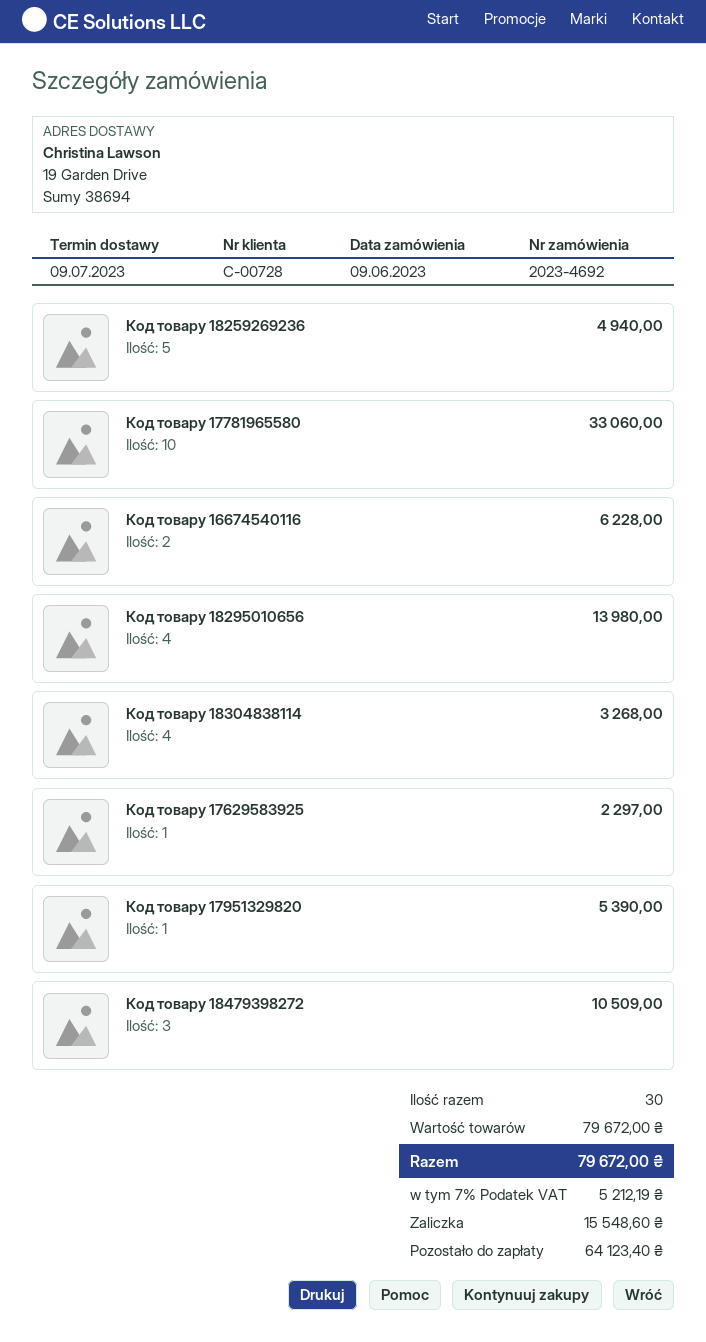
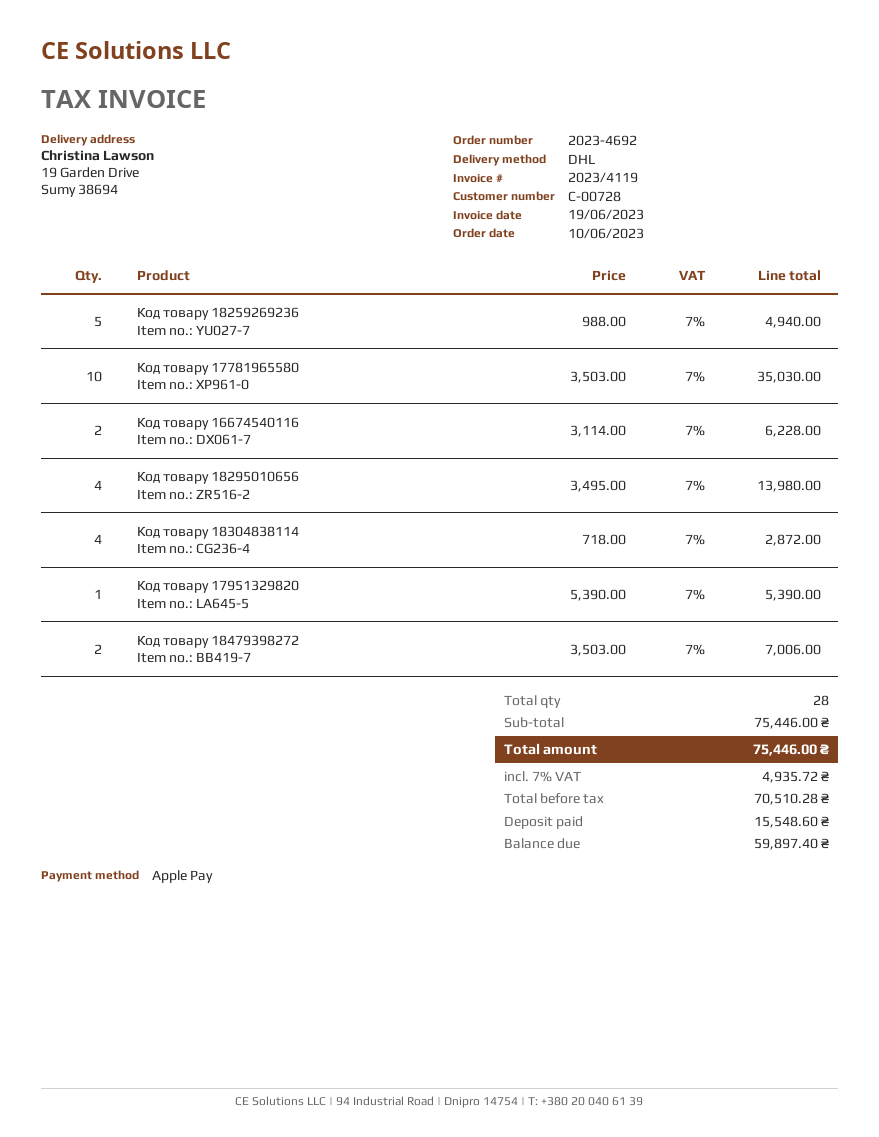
order date: 2023-06-09 -> 2023-06-10
Код товару 17781965580: 10 for 33060.00 -> 10 for 35030.00
Код товару 18304838114: 4 for 3268.00 -> 4 for 2872.00
Код товару 17629583925: 1 for 2297.00 -> none
Код товару 18479398272: 3 for 10509.00 -> 2 for 7006.00
total quantity: 30 -> 28
subtotal: 79672.00 -> 75446.00
tax: 7% = 5212.19 -> 7% = 4935.72
total: 79672.00 -> 75446.00
balance: 64123.40 -> 59897.40

